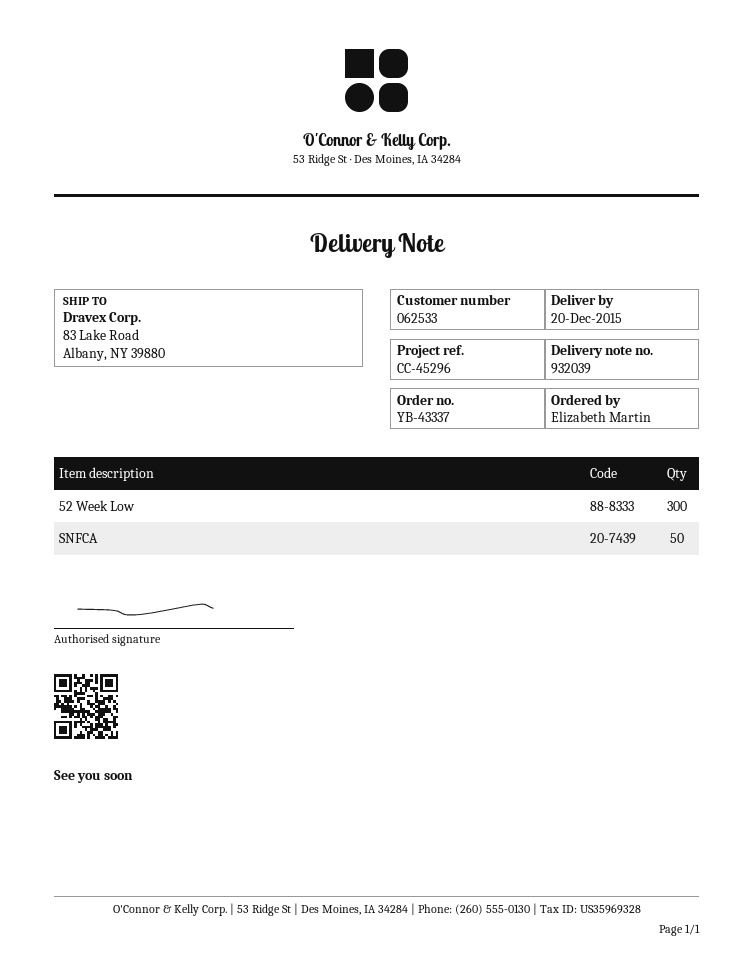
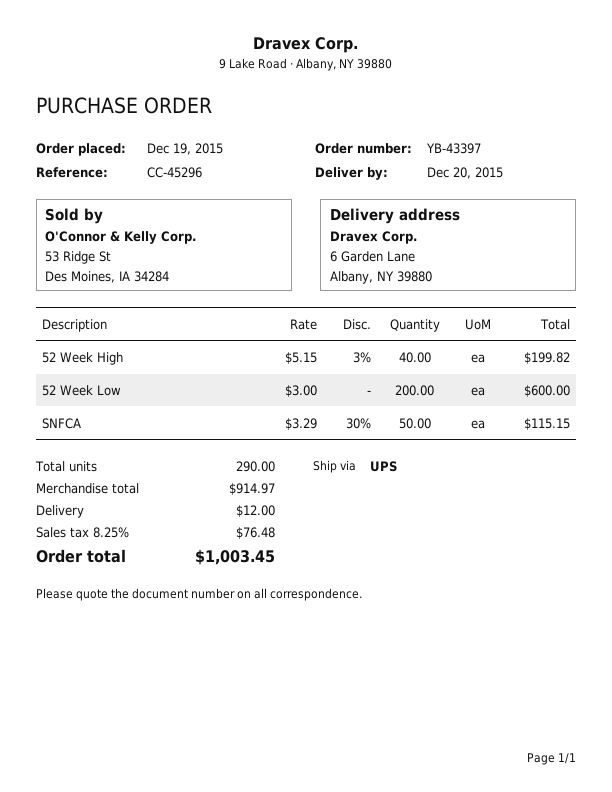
order number: YB-43337 -> YB-43397
ship to: 83 Lake Road, Albany, NY 39880 -> 6 Garden Lane, Albany, NY 39880
52 Week Low: 300 -> 200
52 Week High: none -> 40

